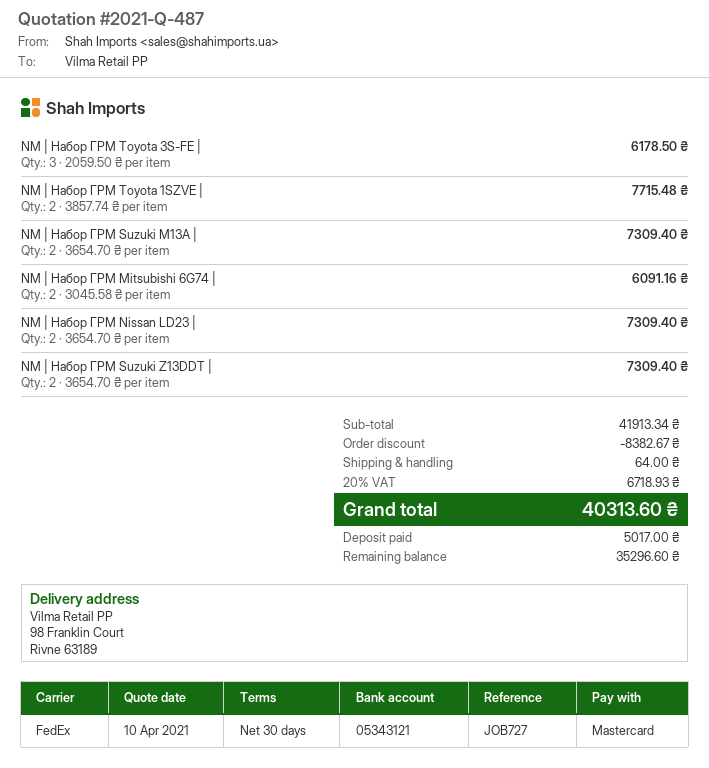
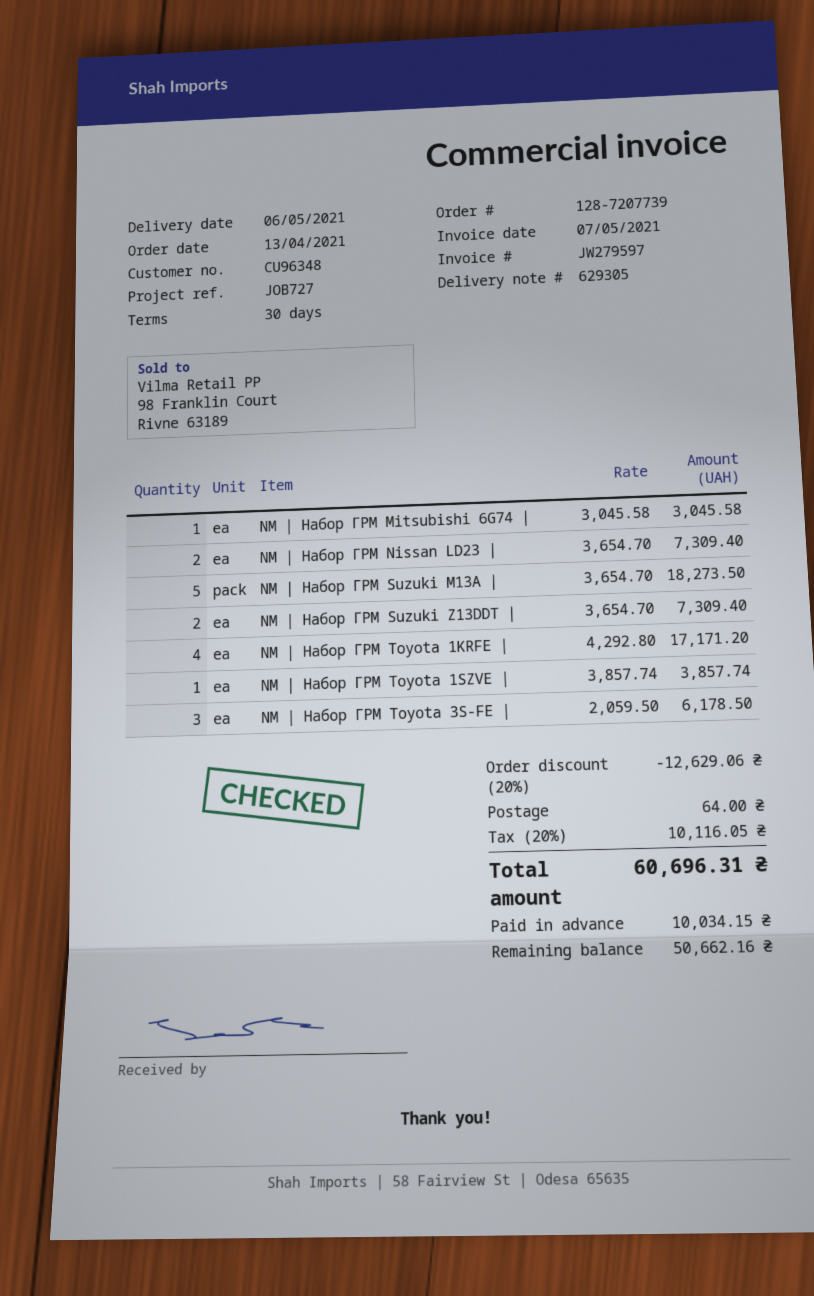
NM | Набор ГРМ Toyota 1SZVE |: 2 x 3857.74 = 7715.48 -> 1 x 3857.74 = 3857.74
NM | Набор ГРМ Suzuki M13A |: 2 x 3654.70 = 7309.40 -> 5 x 3654.70 = 18273.50
NM | Набор ГРМ Mitsubishi 6G74 |: 2 x 3045.58 = 6091.16 -> 1 x 3045.58 = 3045.58
NM | Набор ГРМ Toyota 1KRFE |: none -> 4 x 4292.80 = 17171.20
discount: 8382.67 -> 12629.06
tax: 20% = 6718.93 -> 20% = 10116.05
total: 40313.60 -> 60696.31
deposit: 5017.00 -> 10034.15
balance: 35296.60 -> 50662.16

